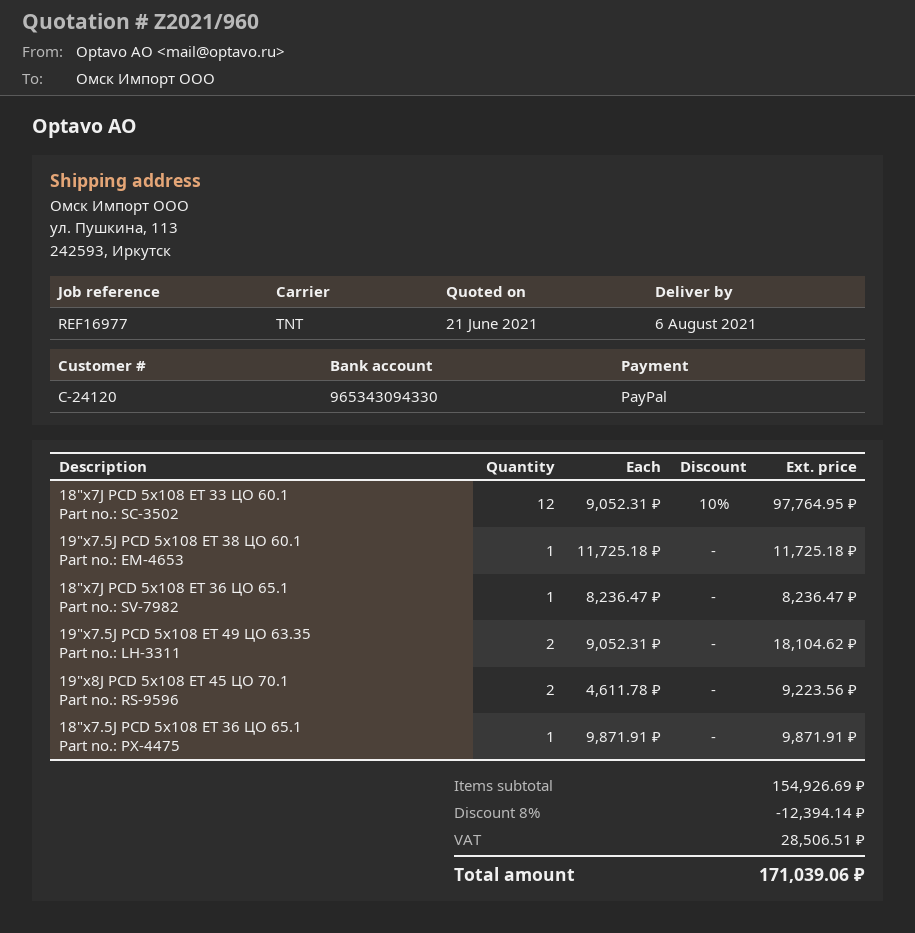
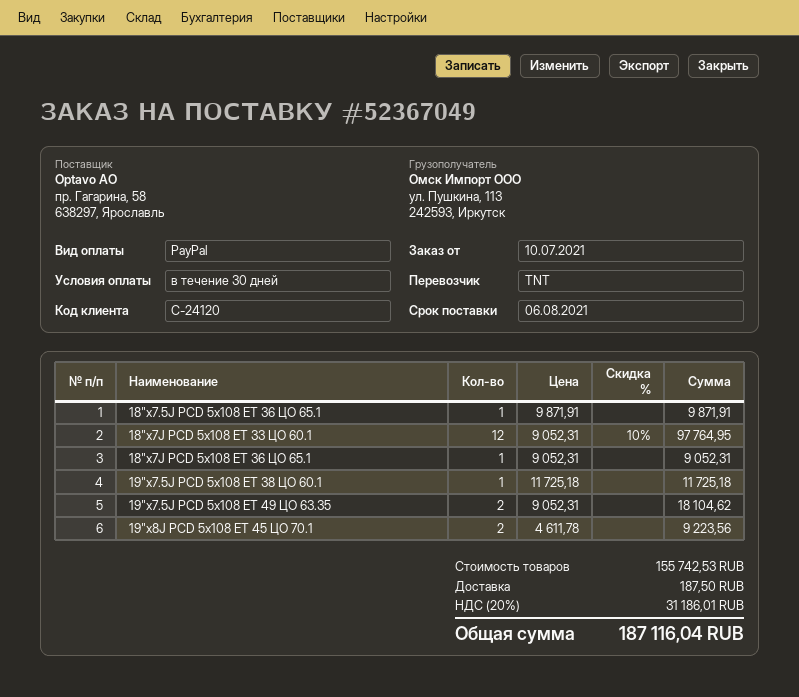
18"x7J PCD 5x108 ЕТ 36 ЦО 65.1: 1 x 8236.47 = 8236.47 -> 1 x 9052.31 = 9052.31
subtotal: 154926.69 -> 155742.53
discount: 8% = 12394.14 -> none
shipping: none -> 187.50
tax: 28506.51 -> 31186.01
total: 171039.06 -> 187116.04

